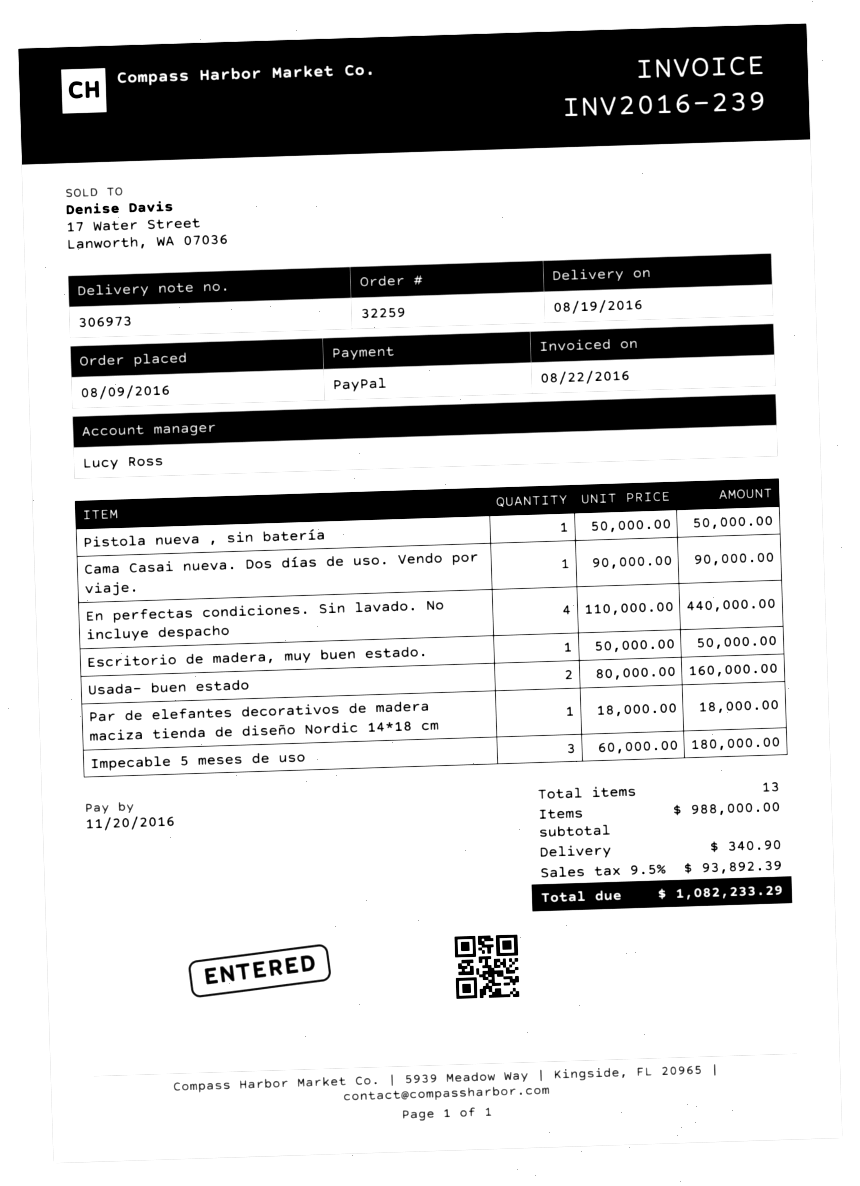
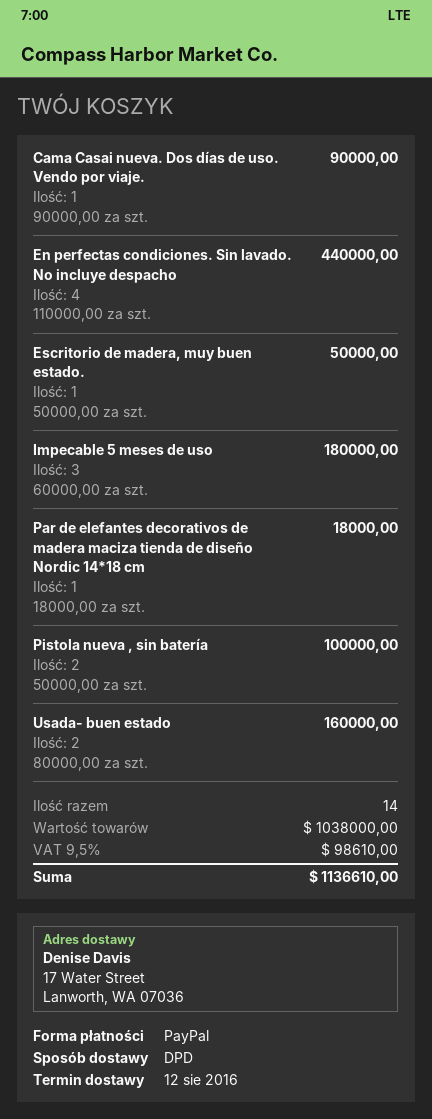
delivery date: 2016-08-19 -> 2016-08-12
Pistola nueva , sin batería: 1 x 50000.00 = 50000.00 -> 2 x 50000.00 = 100000.00
total quantity: 13 -> 14
subtotal: 988000.00 -> 1038000.00
shipping: 340.90 -> none
tax: 9.5% = 93892.39 -> 9.5% = 98610.00
total: 1082233.29 -> 1136610.00

